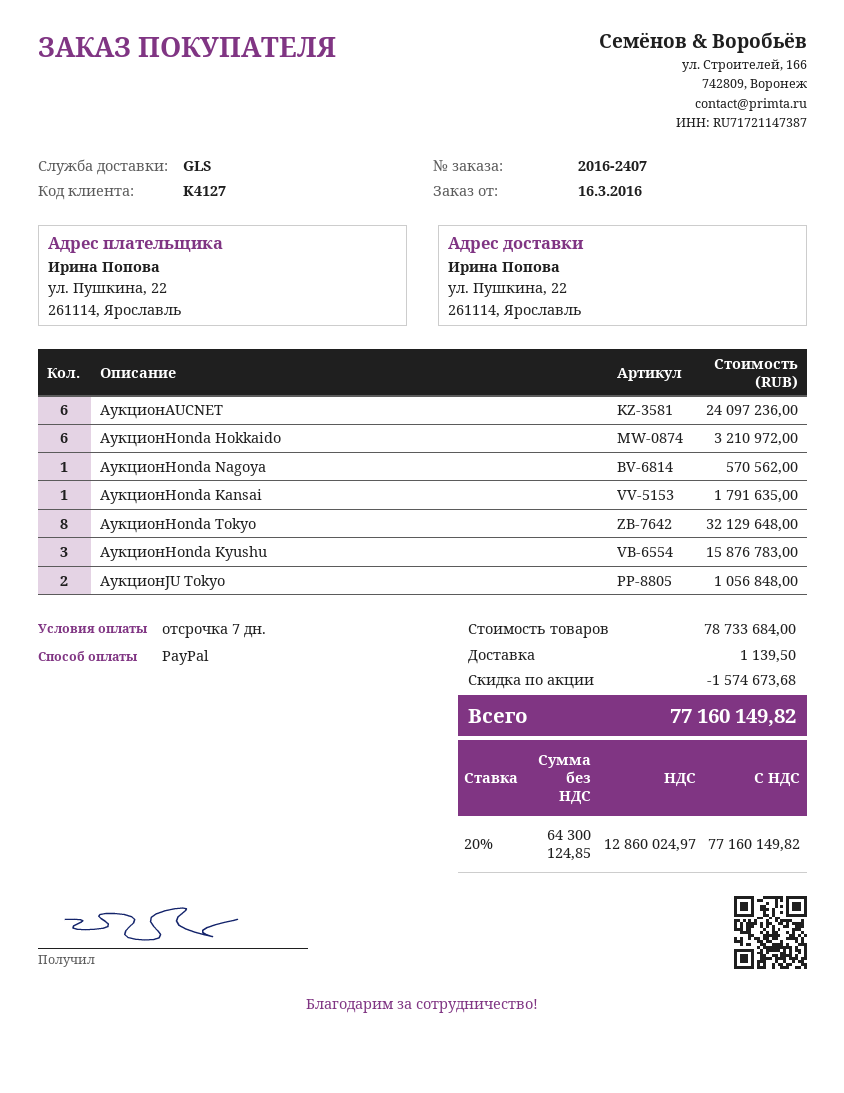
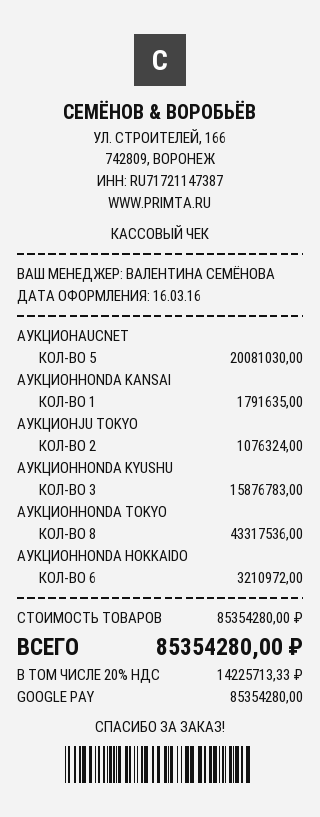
payment method: PayPal -> Google Pay
АукционAUCNET: 6 for 24097236.00 -> 5 for 20081030.00
АукционHonda Nagoya: 1 for 570562.00 -> none
АукционHonda Tokyo: 8 for 32129648.00 -> 8 for 43317536.00
АукционJU Tokyo: 2 for 1056848.00 -> 2 for 1076324.00
subtotal: 78733684.00 -> 85354280.00
discount: 1574673.68 -> none
shipping: 1139.50 -> none
tax: 20% = 12860024.97 -> 20% = 14225713.33
total: 77160149.82 -> 85354280.00

